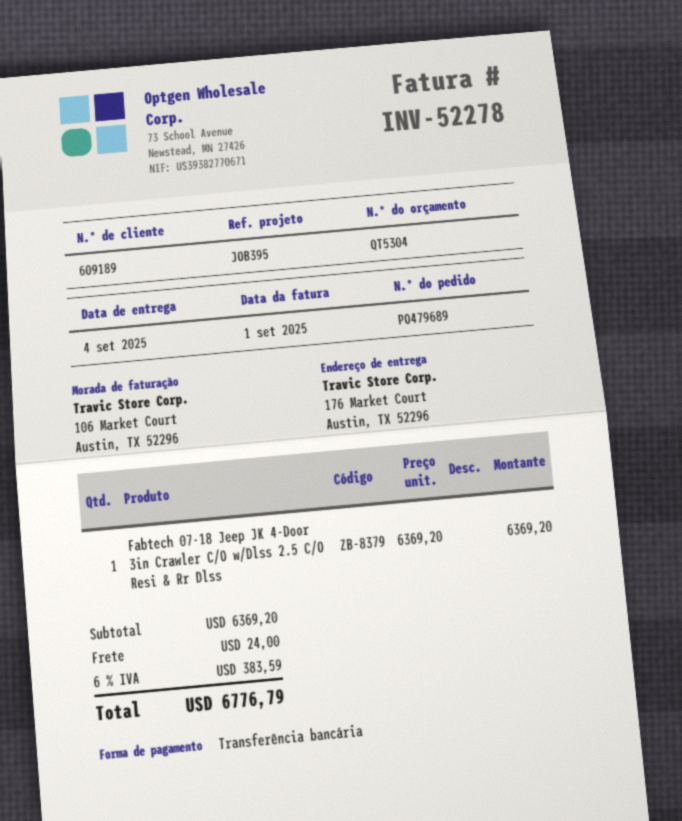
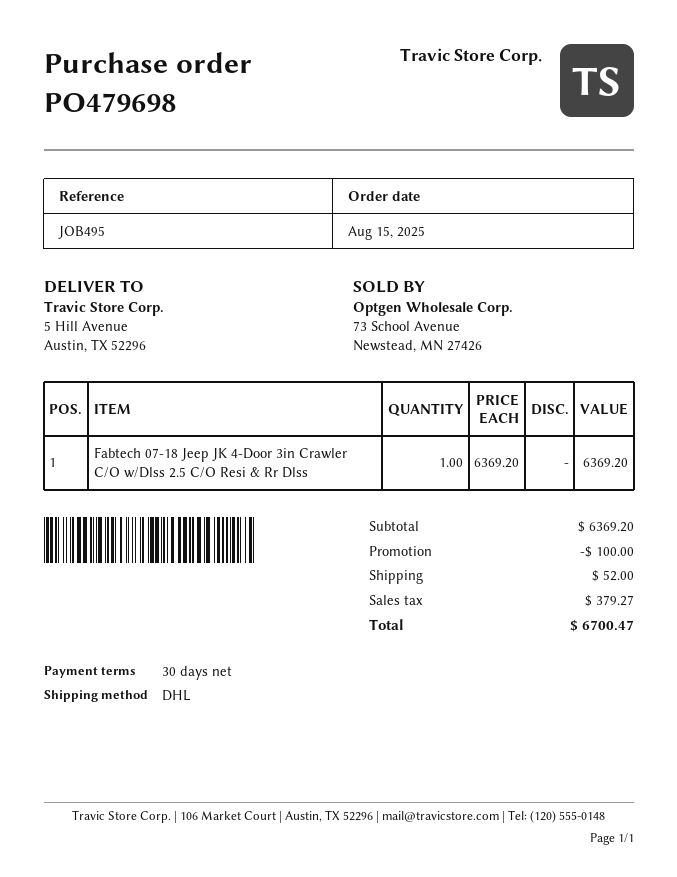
order number: PO479689 -> PO479698
reference: JOB395 -> JOB495
ship to: 176 Market Court, Austin, TX 52296 -> 5 Hill Avenue, Austin, TX 52296
discount: none -> 100.00
shipping: 24.00 -> 52.00
tax: 383.59 -> 379.27
total: 6776.79 -> 6700.47

